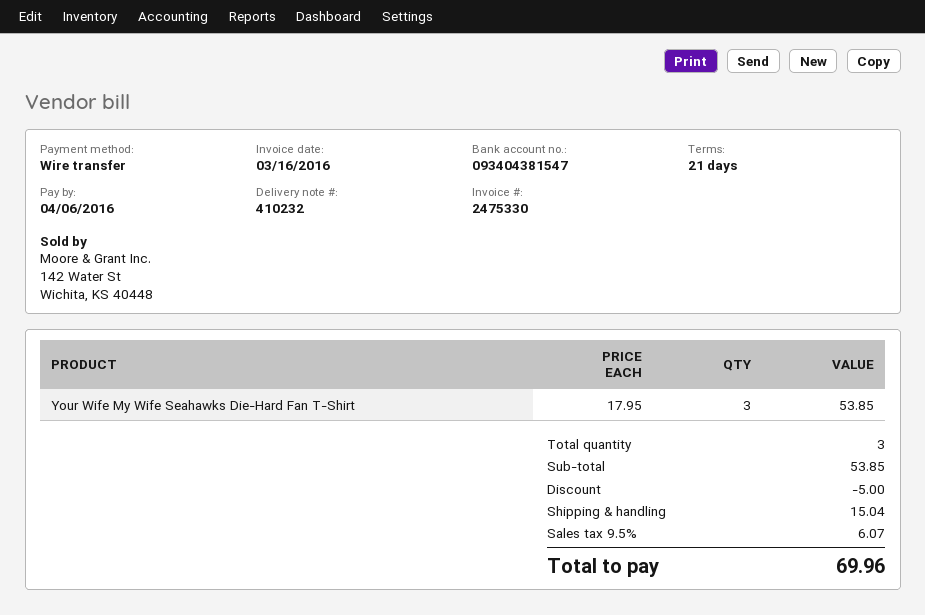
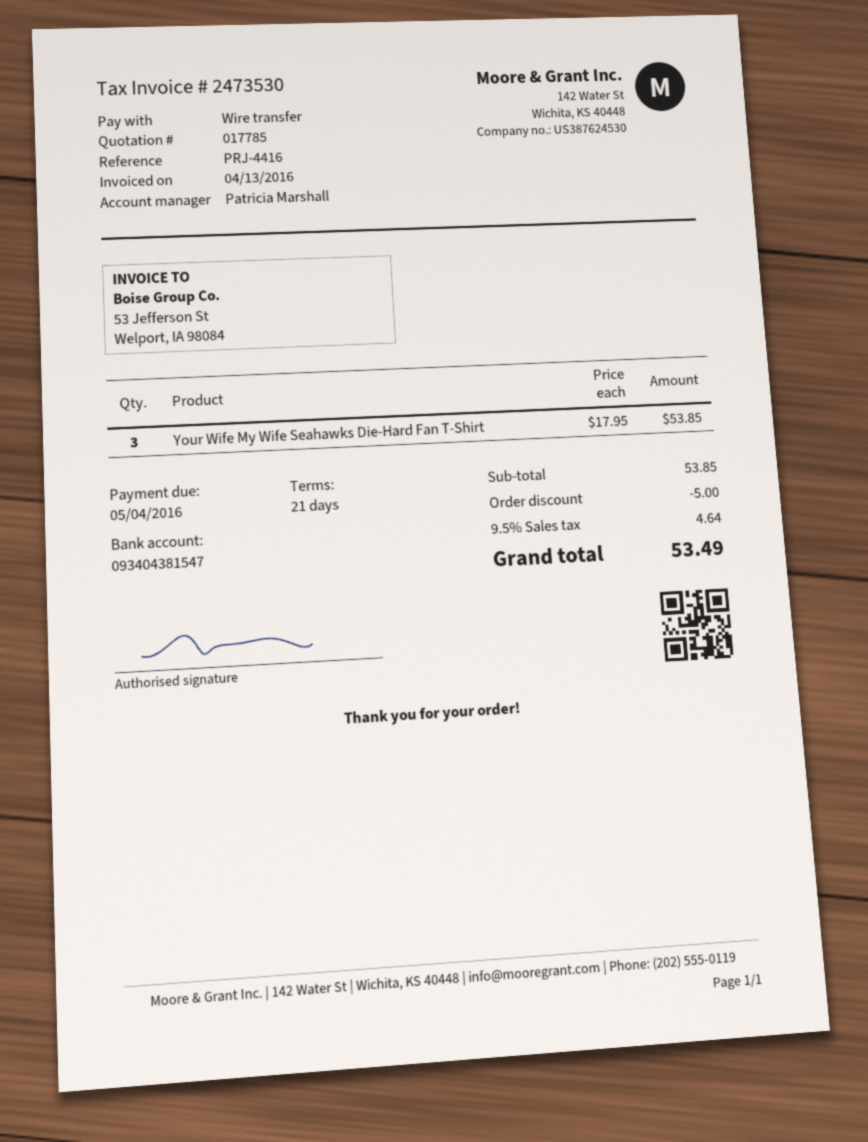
invoice number: 2475330 -> 2473530
invoice date: 2016-03-16 -> 2016-04-13
due date: 2016-04-06 -> 2016-05-04
shipping: 15.04 -> none
tax: 9.5% = 6.07 -> 9.5% = 4.64
total: 69.96 -> 53.49

